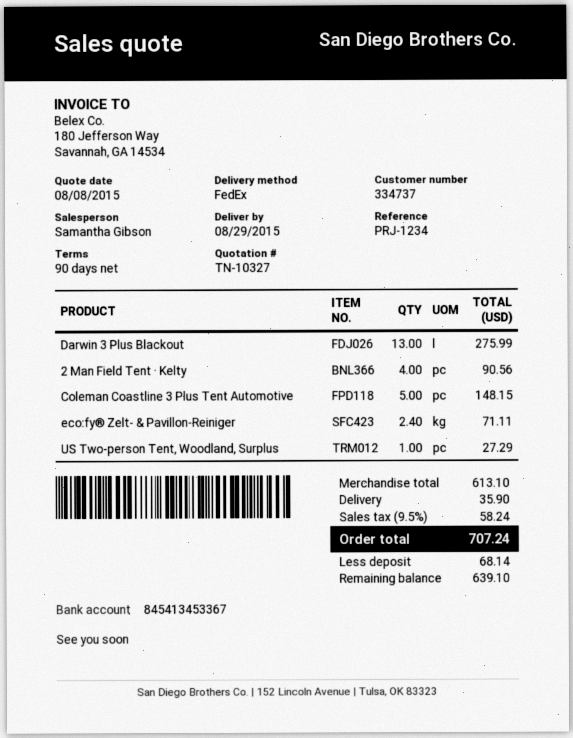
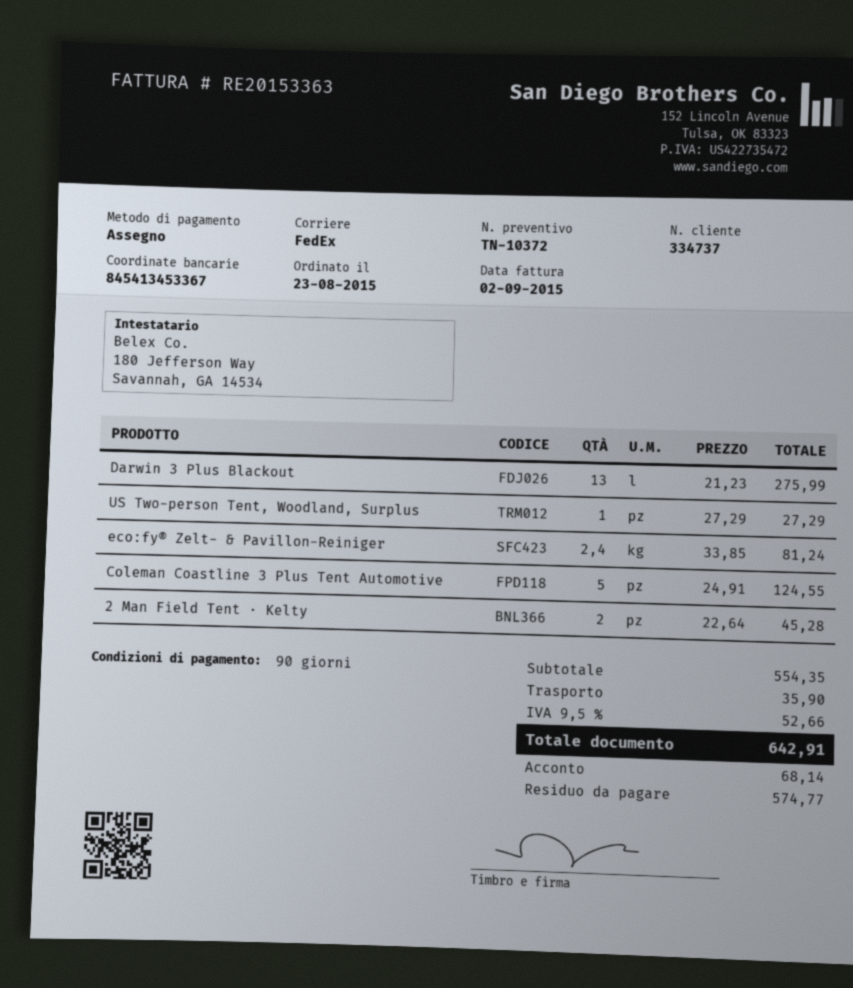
quote number: TN-10327 -> TN-10372
2 Man Field Tent · Kelty: 4 for 90.56 -> 2 for 45.28
Coleman Coastline 3 Plus Tent Automotive: 5 for 148.15 -> 5 for 124.55
eco:fy® Zelt- & Pavillon-Reiniger: 2.4 for 71.11 -> 2.4 for 81.24
subtotal: 613.10 -> 554.35
tax: 9.5% = 58.24 -> 9.5% = 52.66
total: 707.24 -> 642.91
balance: 639.10 -> 574.77

